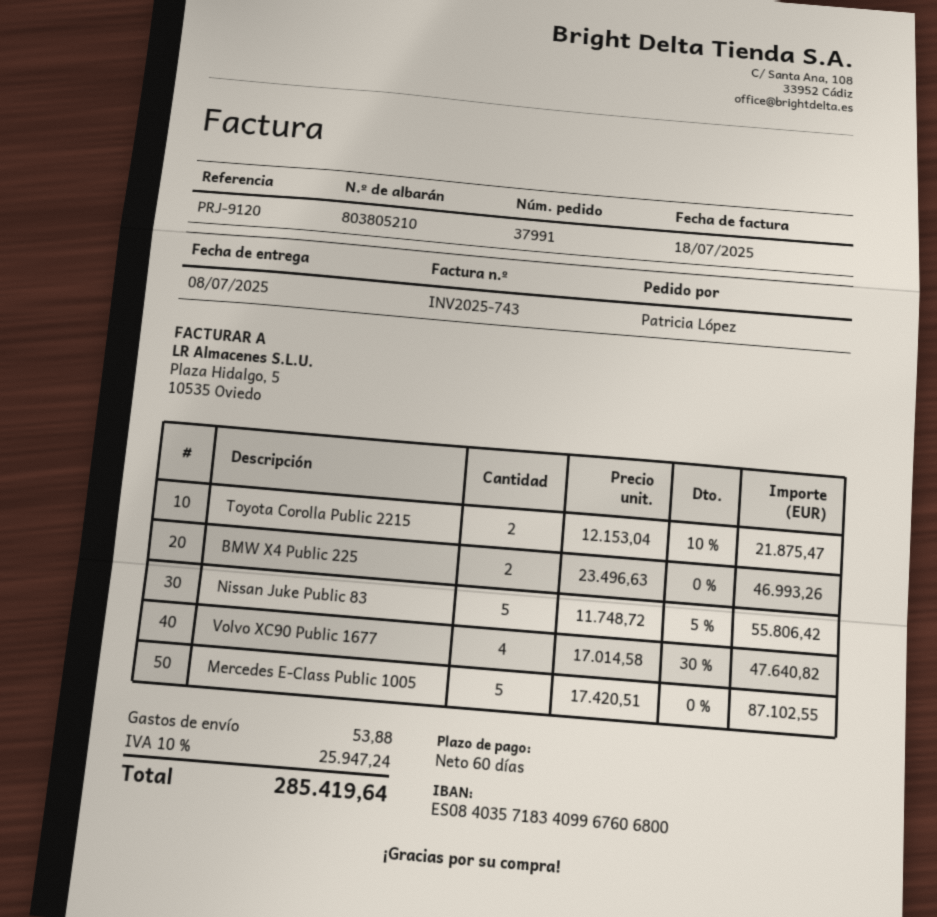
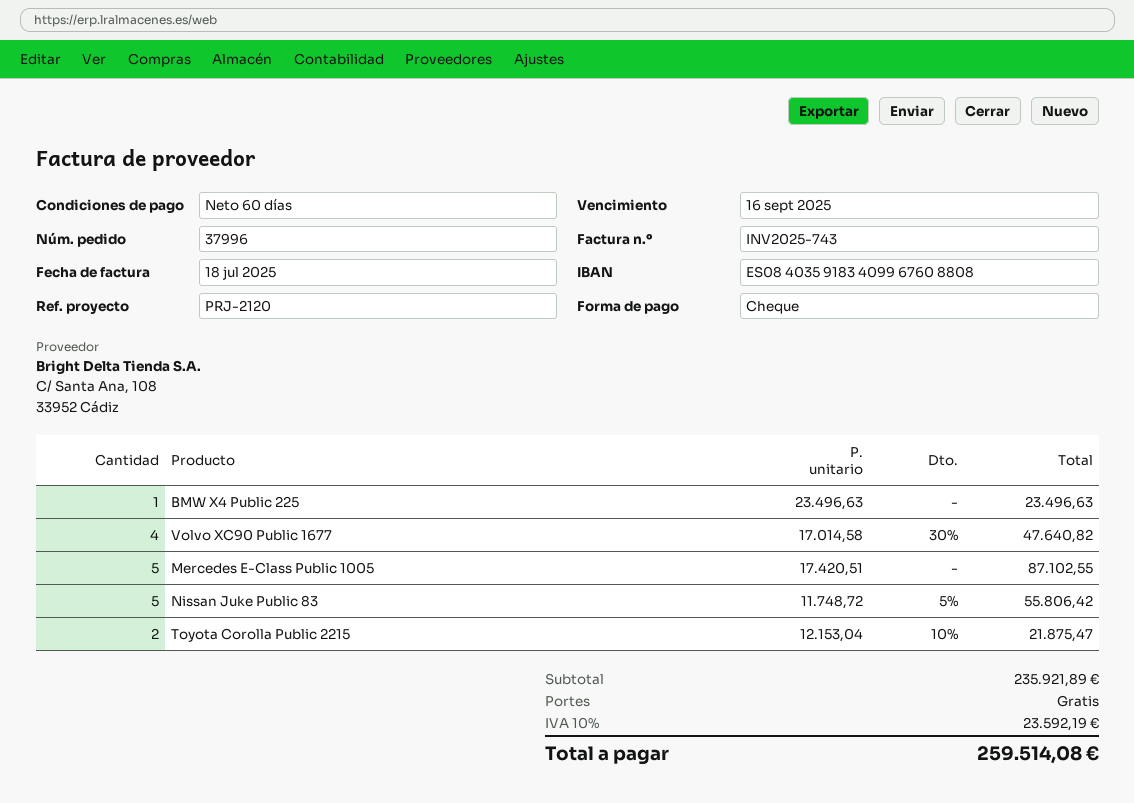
order number: 37991 -> 37996
reference: PRJ-9120 -> PRJ-2120
bank account: ES0840357183409967606800 -> ES0840359183409967608808
BMW X4 Public 225: 2 x 23496.63 = 46993.26 -> 1 x 23496.63 = 23496.63
shipping: 53.88 -> 0.00
tax: 10% = 25947.24 -> 10% = 23592.19
total: 285419.64 -> 259514.08

